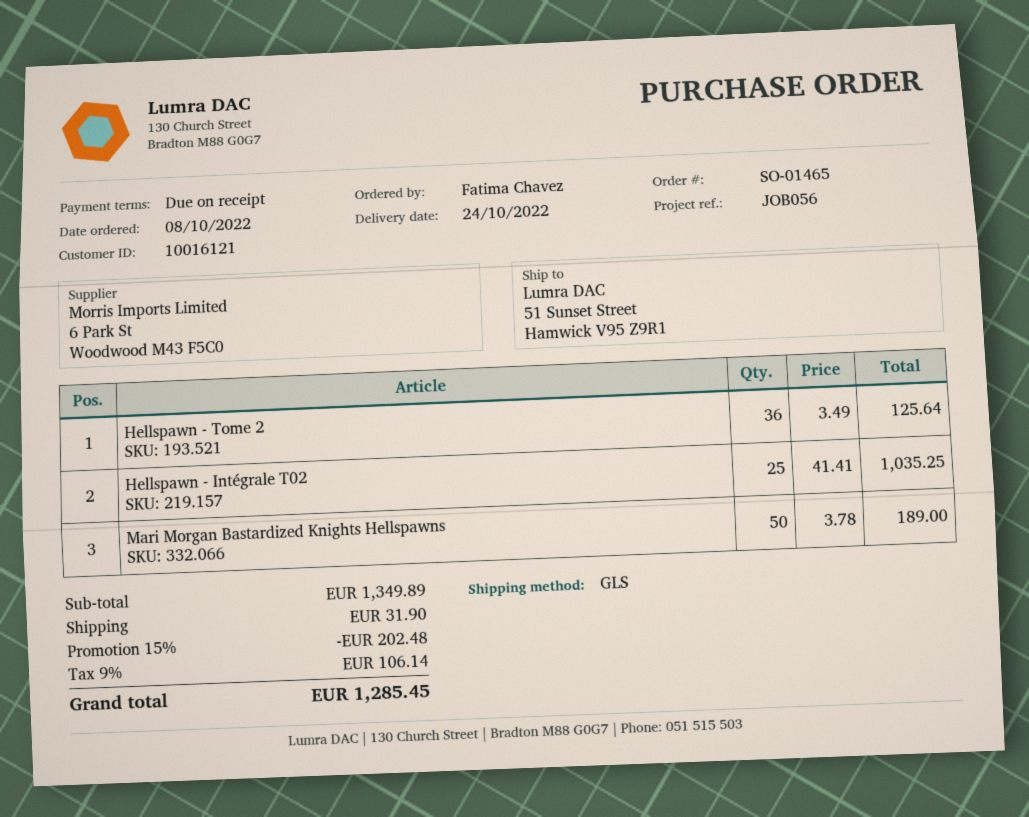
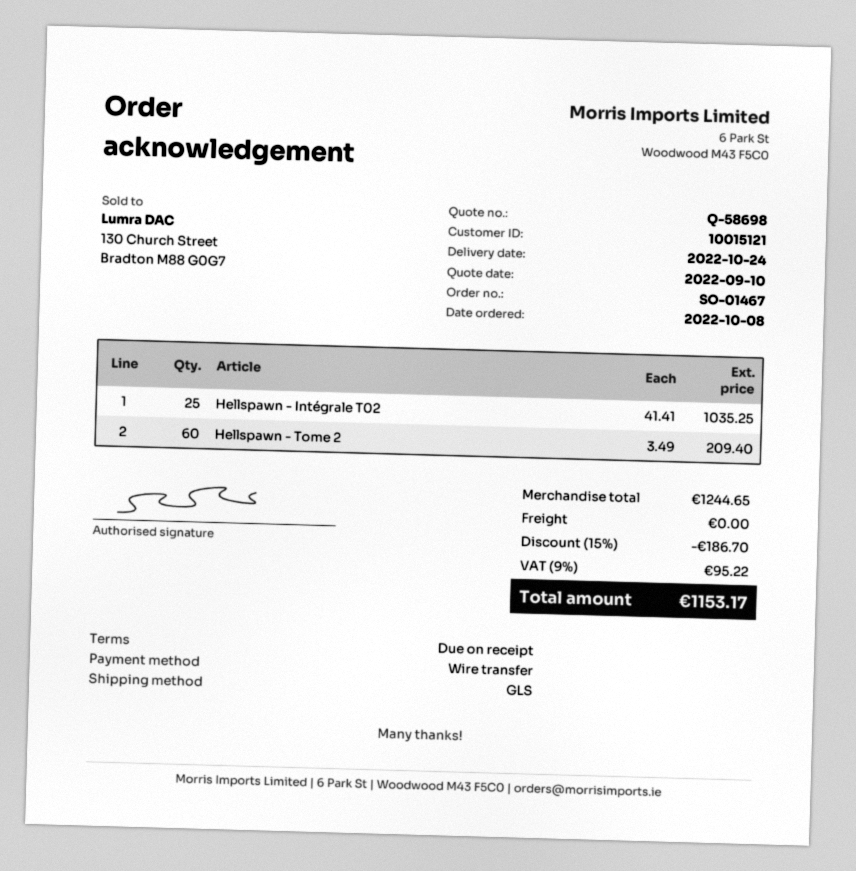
order number: SO-01465 -> SO-01467
customer number: 10016121 -> 10015121
Hellspawn - Tome 2: 36 x 3.49 = 125.64 -> 60 x 3.49 = 209.40
Mari Morgan Bastardized Knights Hellspawns: 50 x 3.78 = 189.00 -> none
subtotal: 1349.89 -> 1244.65
discount: 15% = 202.48 -> 15% = 186.70
shipping: 31.90 -> 0.00
tax: 9% = 106.14 -> 9% = 95.22
total: 1285.45 -> 1153.17

